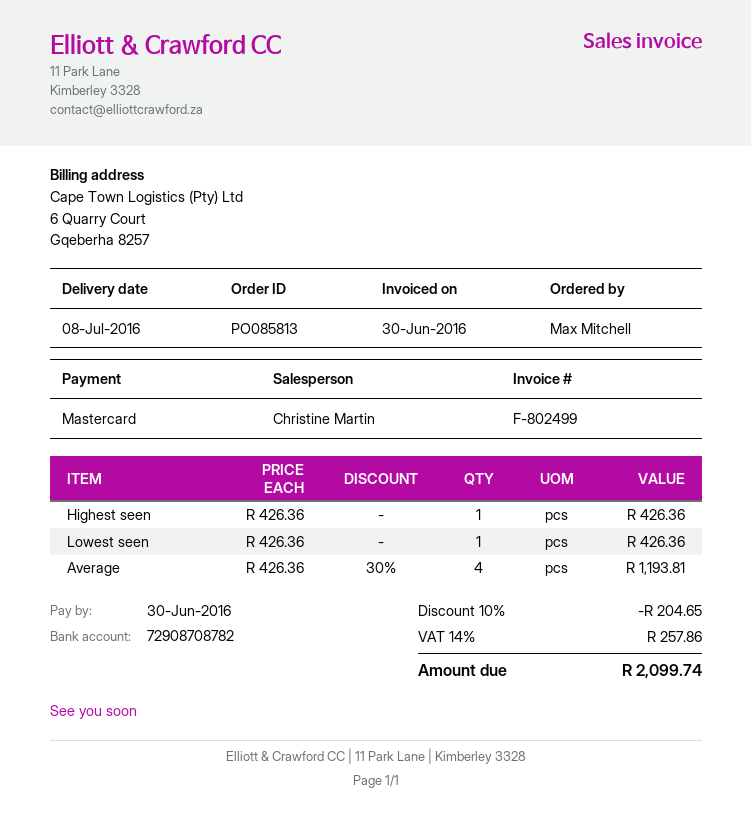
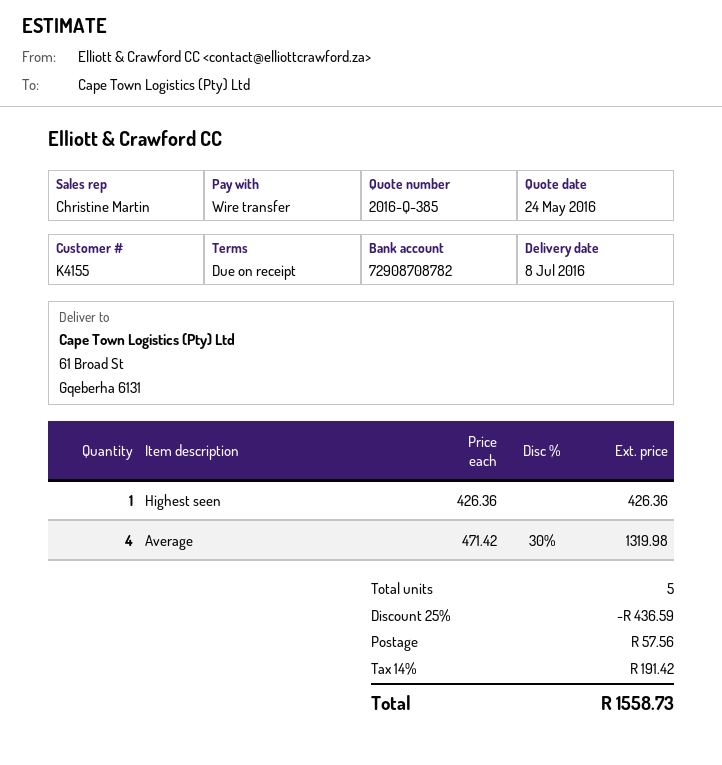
payment method: Mastercard -> bank transfer
Lowest seen: 1 x 426.36 = 426.36 -> none
Average: 4 x 426.36 - 30% = 1193.81 -> 4 x 471.42 - 30% = 1319.98
discount: 10% = 204.65 -> 25% = 436.59
shipping: none -> 57.56
tax: 14% = 257.86 -> 14% = 191.42
total: 2099.74 -> 1558.73

